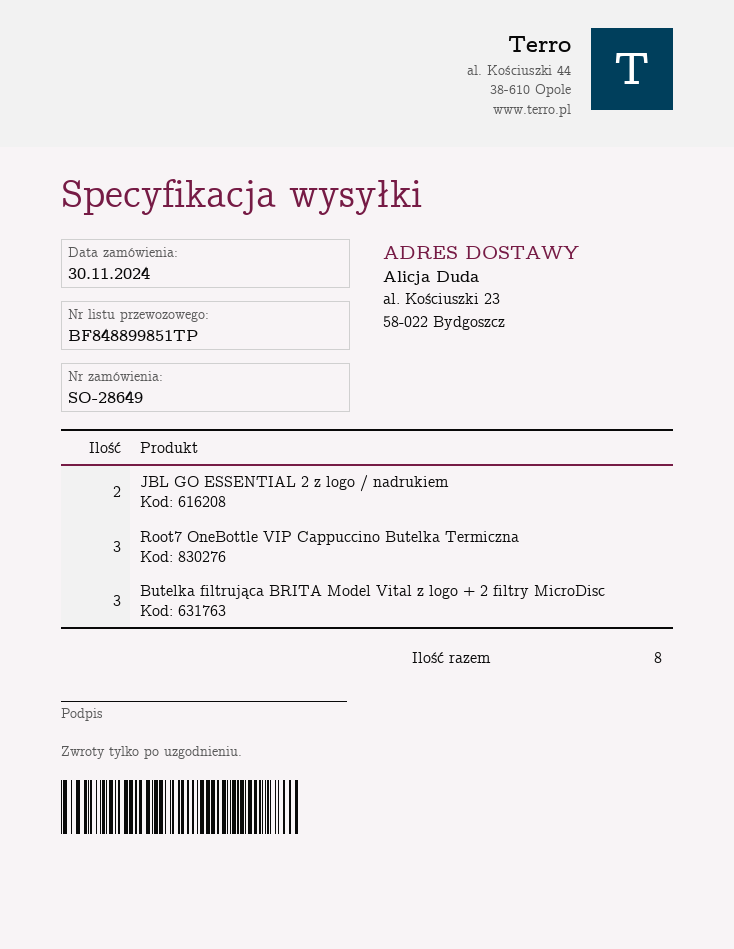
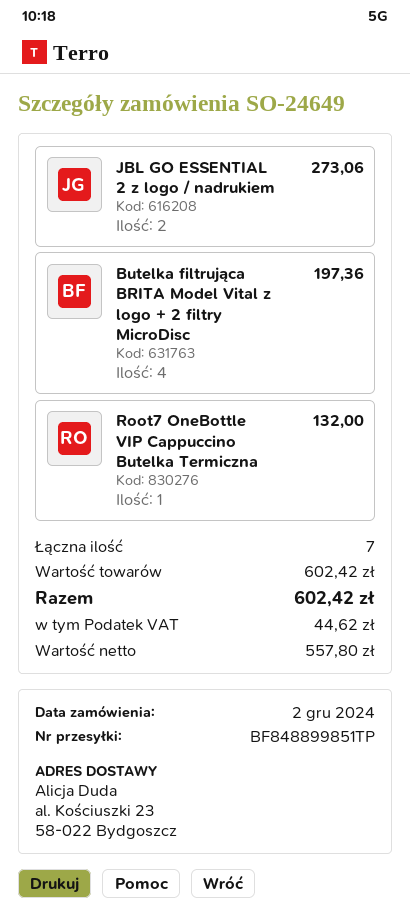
order number: SO-28649 -> SO-24649
order date: 2024-11-30 -> 2024-12-02
Root7 OneBottle VIP Cappuccino Butelka Termiczna: 3 -> 1
Butelka filtrująca BRITA Model Vital z logo + 2 filtry MicroDisc: 3 -> 4
total quantity: 8 -> 7

